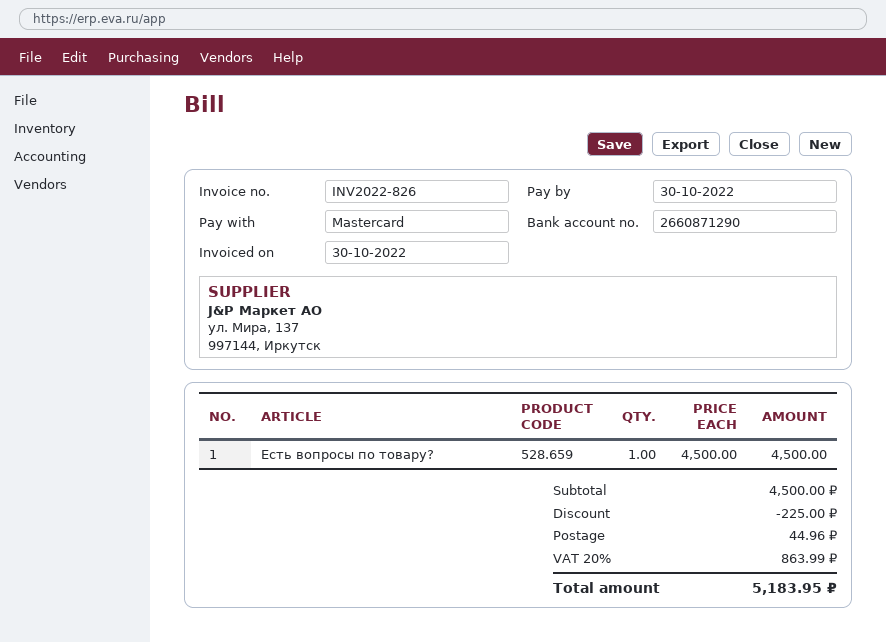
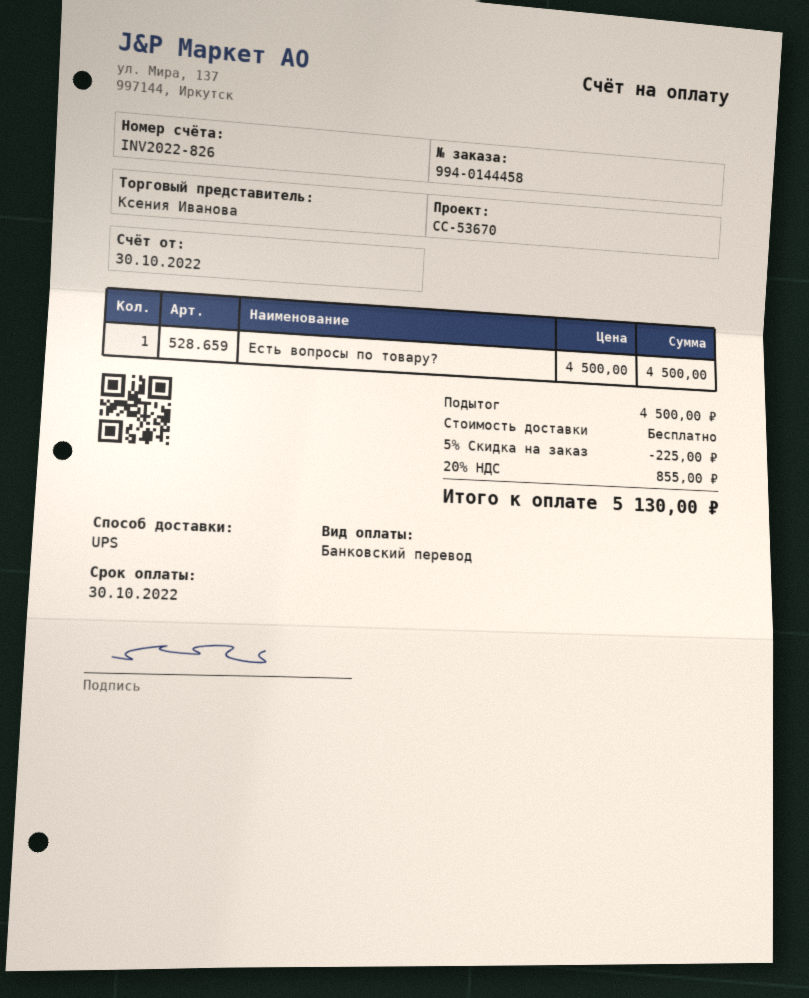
payment method: Mastercard -> bank transfer
shipping: 44.96 -> 0.00
tax: 20% = 863.99 -> 20% = 855.00
total: 5183.95 -> 5130.00

